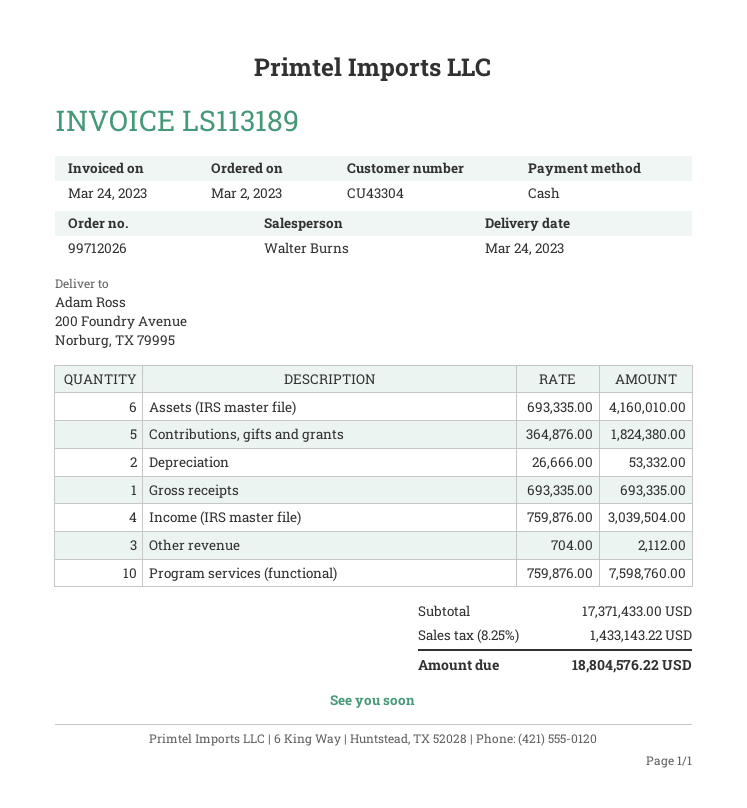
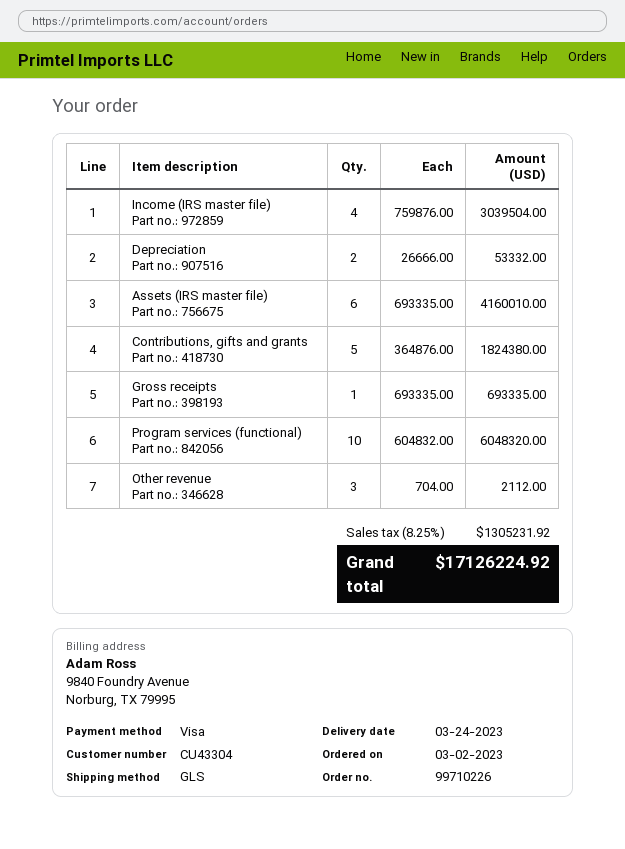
order number: 99712026 -> 99710226
payment method: cash -> Visa
Program services (functional): 10 x 759876.00 = 7598760.00 -> 10 x 604832.00 = 6048320.00
tax: 8.25% = 1433143.22 -> 8.25% = 1305231.92
total: 18804576.22 -> 17126224.92

